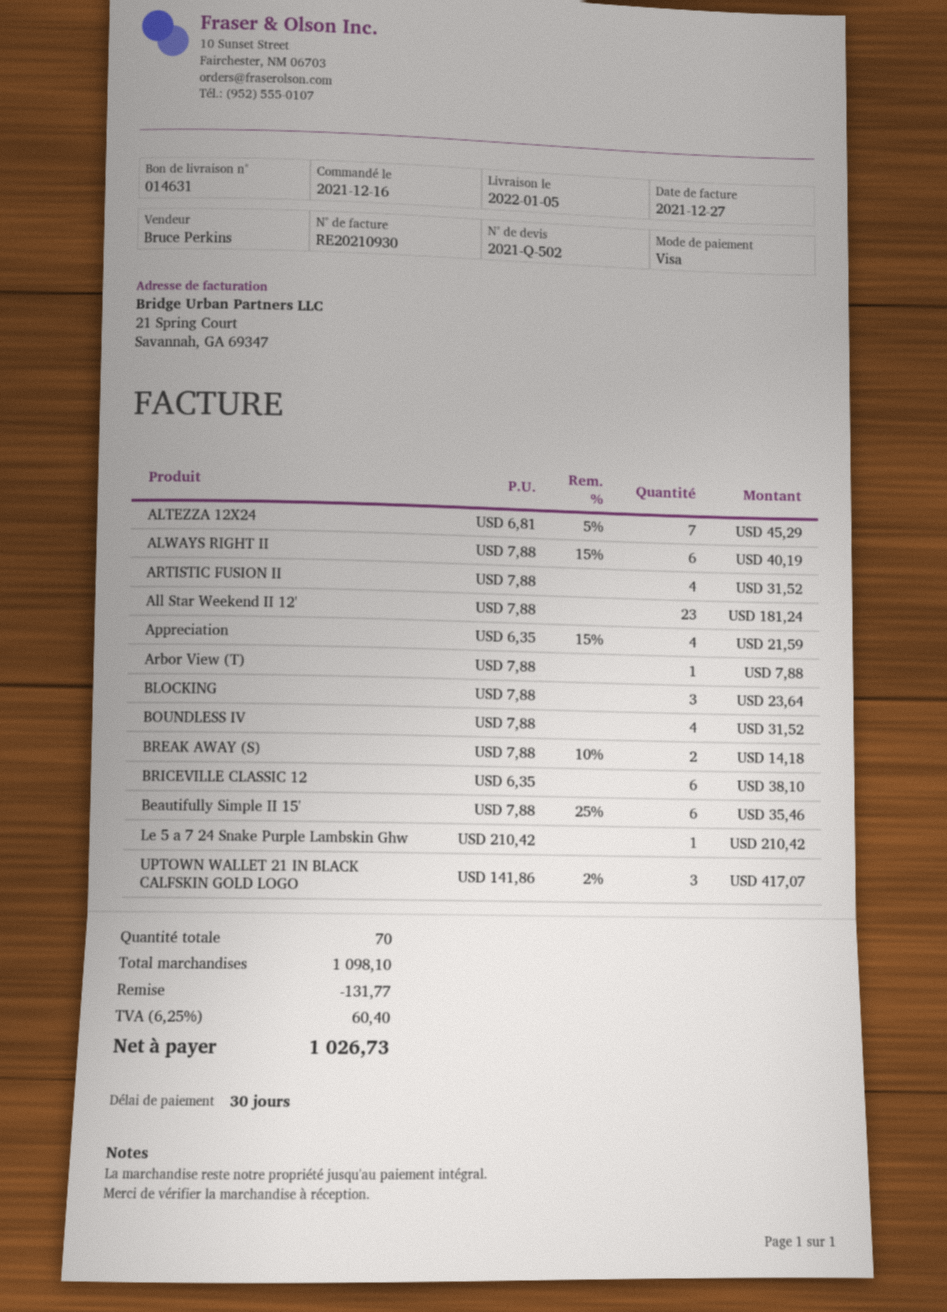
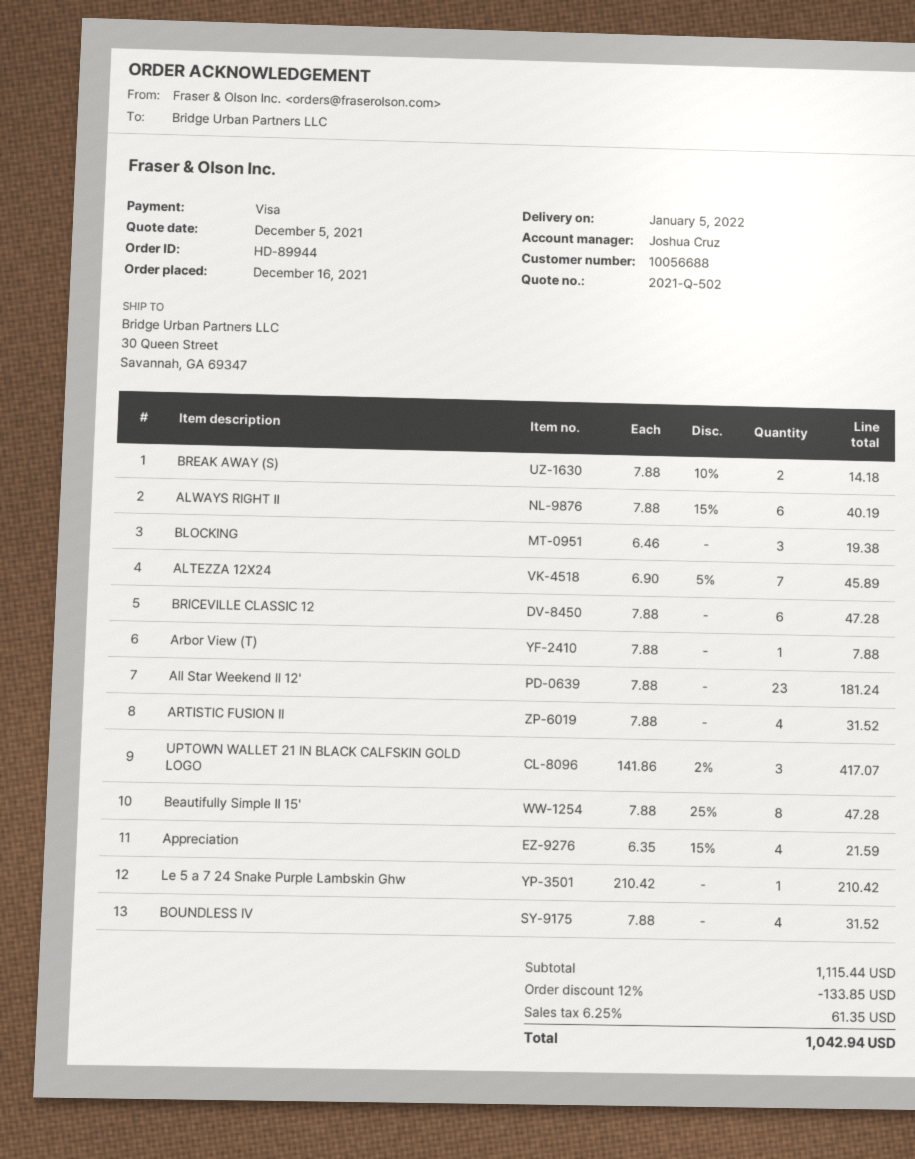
sales rep: Bruce Perkins -> Joshua Cruz
ALTEZZA 12X24: 7 x 6.81 - 5% = 45.29 -> 7 x 6.90 - 5% = 45.89
BLOCKING: 3 x 7.88 = 23.64 -> 3 x 6.46 = 19.38
BRICEVILLE CLASSIC 12: 6 x 6.35 = 38.10 -> 6 x 7.88 = 47.28
Beautifully Simple II 15': 6 x 7.88 - 25% = 35.46 -> 8 x 7.88 - 25% = 47.28
subtotal: 1098.10 -> 1115.44
discount: 131.77 -> 133.85
tax: 6.25% = 60.40 -> 6.25% = 61.35
total: 1026.73 -> 1042.94

